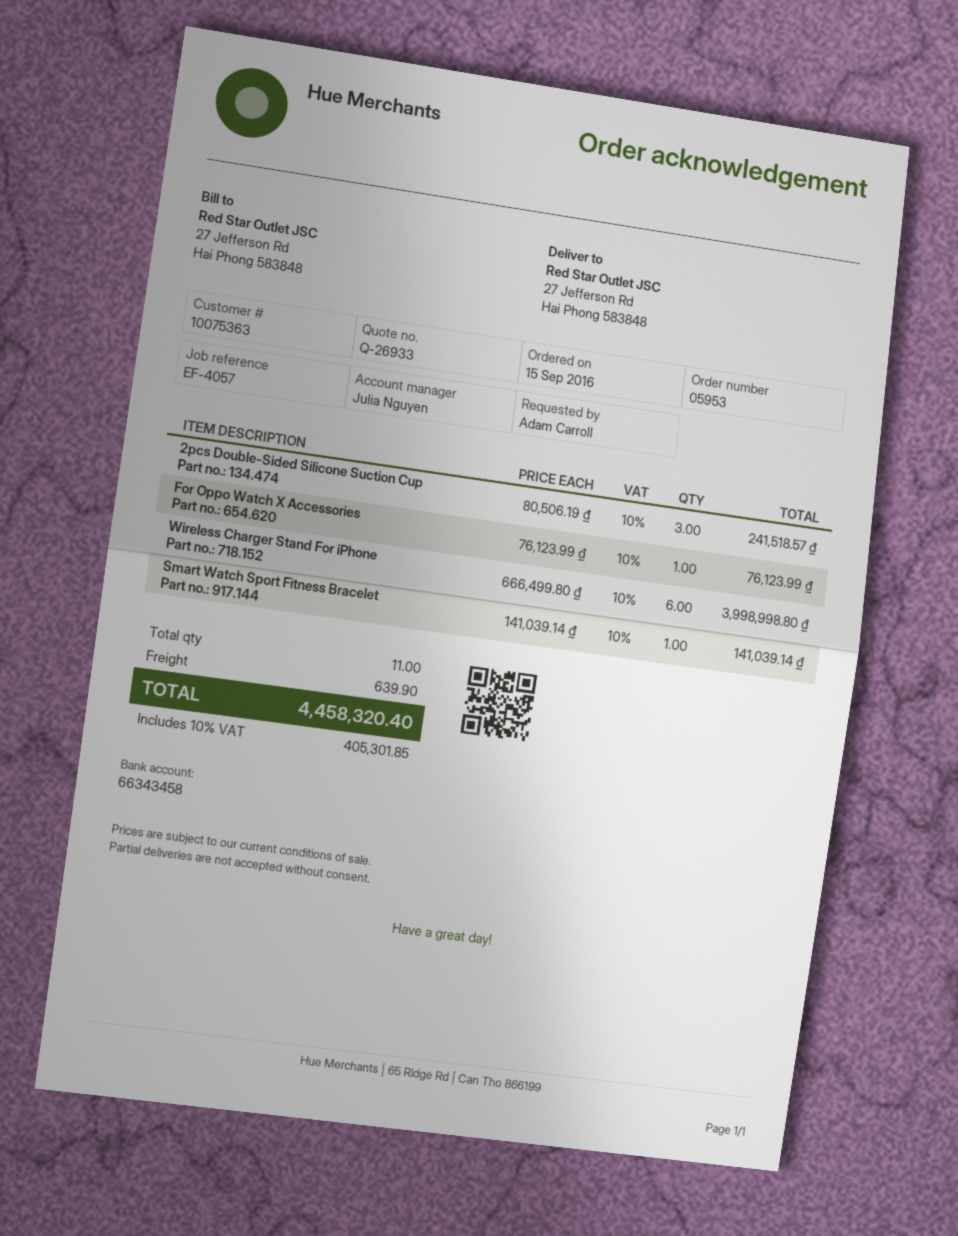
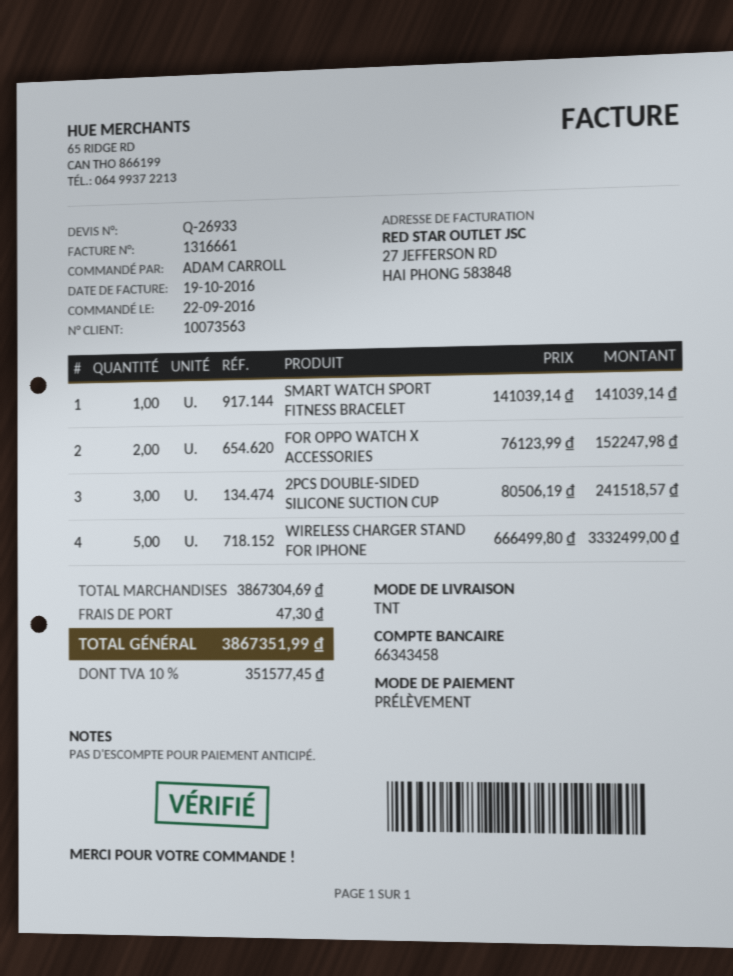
order date: 2016-09-15 -> 2016-09-22
customer number: 10075363 -> 10073563
For Oppo Watch X Accessories: 1 x 76123.99 = 76123.99 -> 2 x 76123.99 = 152247.98
Wireless Charger Stand For iPhone: 6 x 666499.80 = 3998998.80 -> 5 x 666499.80 = 3332499.00
shipping: 639.90 -> 47.30
tax: 10% = 405301.85 -> 10% = 351577.45
total: 4458320.40 -> 3867351.99

